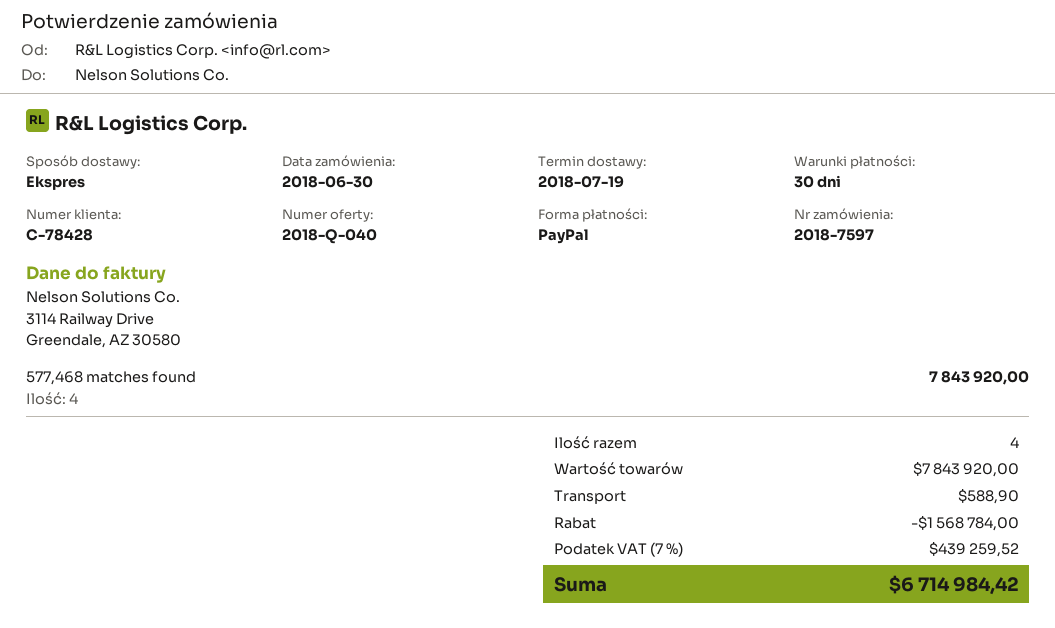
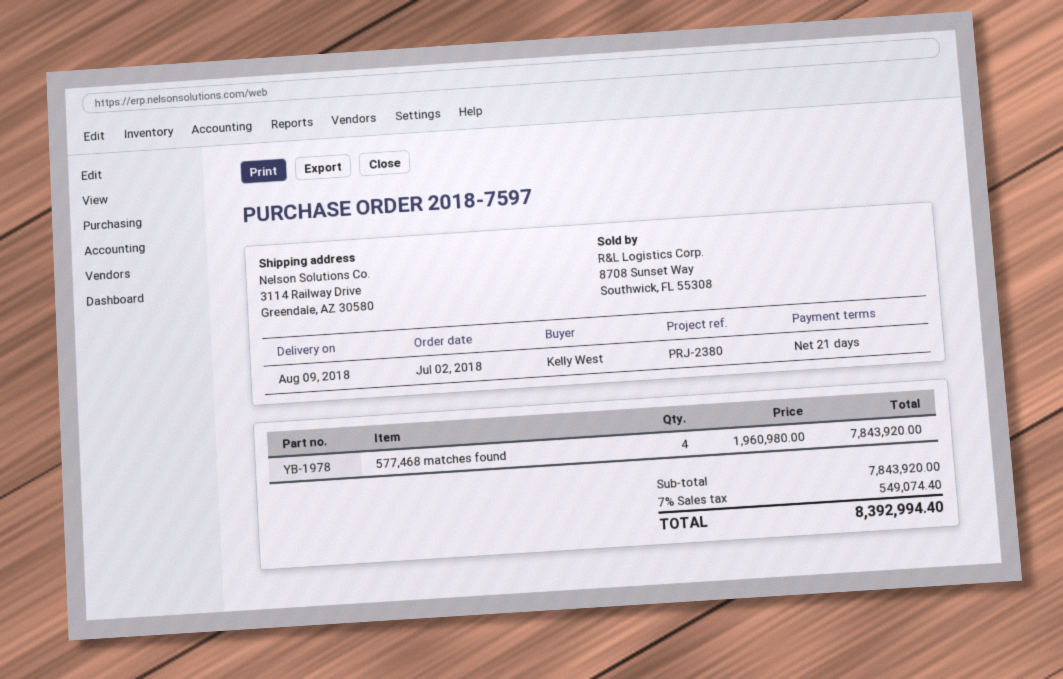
order date: 2018-06-30 -> 2018-07-02
delivery date: 2018-07-19 -> 2018-08-09
payment terms: 30 days -> 21 days
discount: 1568784.00 -> none
shipping: 588.90 -> none
tax: 7% = 439259.52 -> 7% = 549074.40
total: 6714984.42 -> 8392994.40

